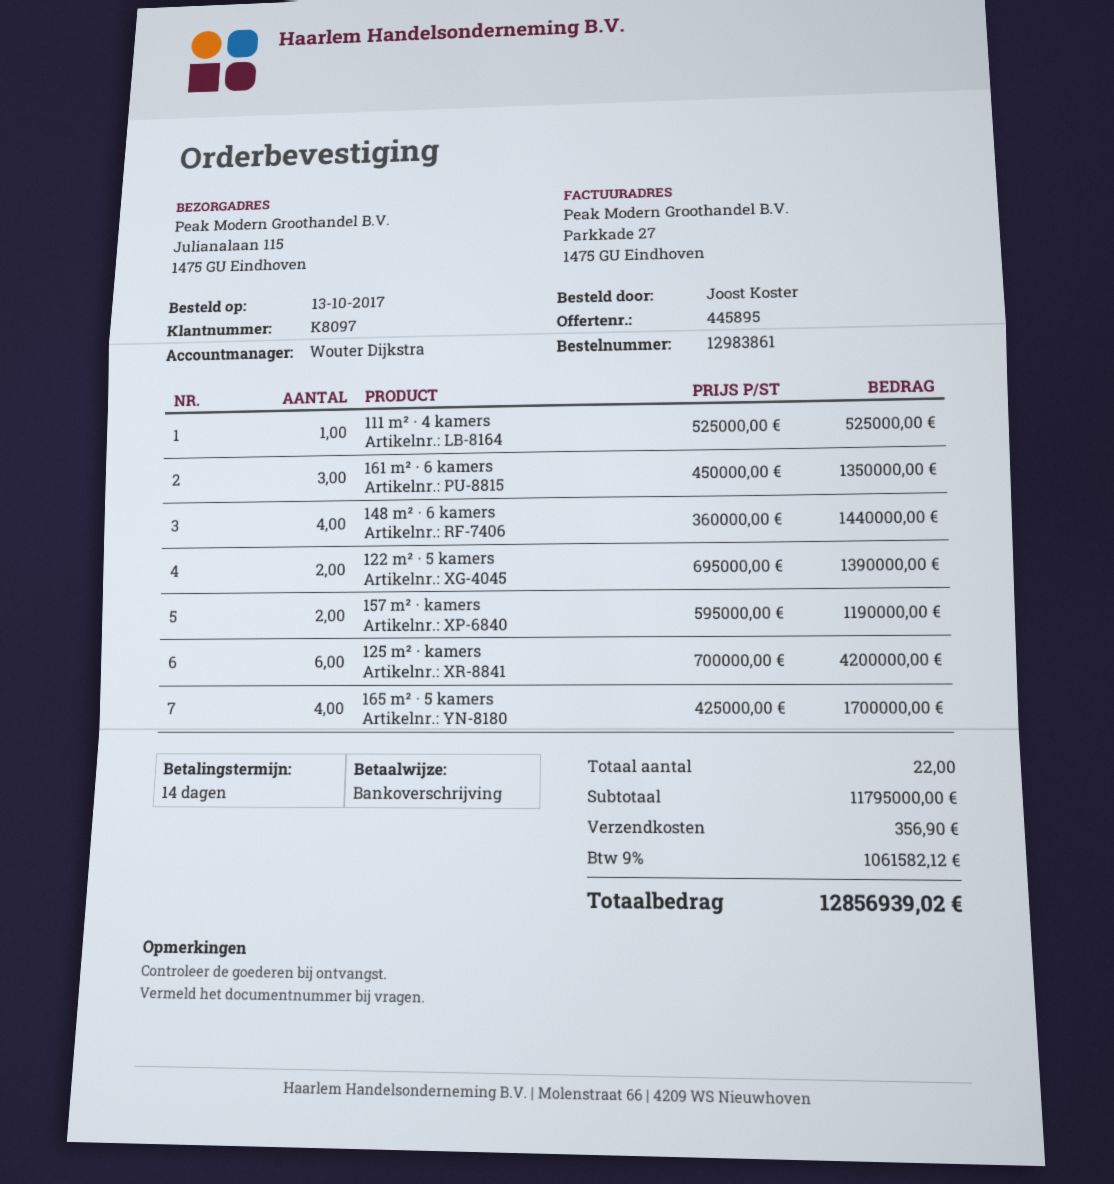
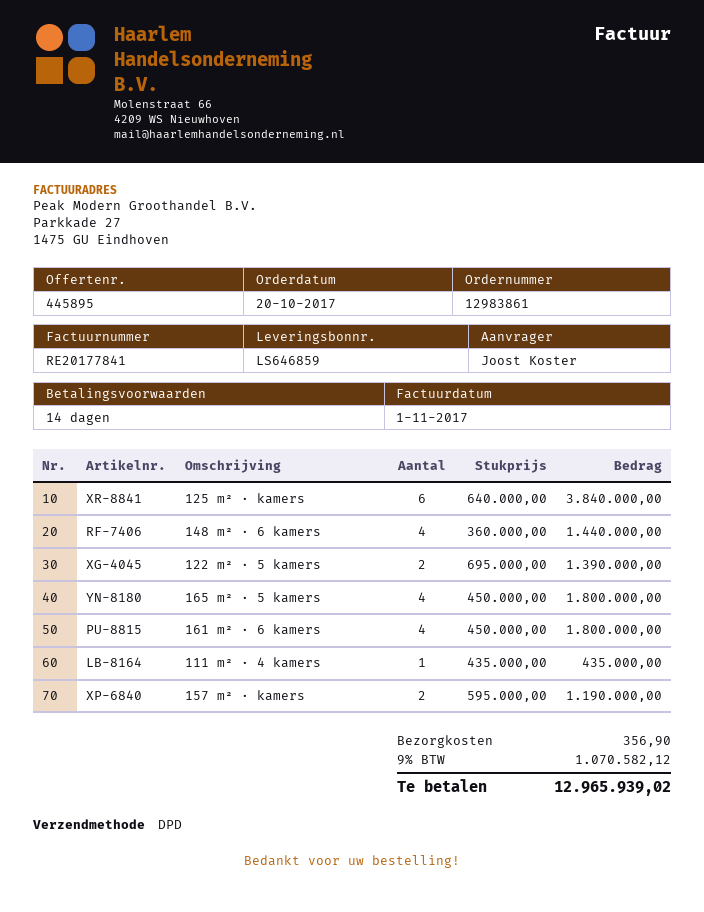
order date: 2017-10-13 -> 2017-10-20
111 m² · 4 kamers: 1 x 525000.00 = 525000.00 -> 1 x 435000.00 = 435000.00
161 m² · 6 kamers: 3 x 450000.00 = 1350000.00 -> 4 x 450000.00 = 1800000.00
125 m² · kamers: 6 x 700000.00 = 4200000.00 -> 6 x 640000.00 = 3840000.00
165 m² · 5 kamers: 4 x 425000.00 = 1700000.00 -> 4 x 450000.00 = 1800000.00
tax: 9% = 1061582.12 -> 9% = 1070582.12
total: 12856939.02 -> 12965939.02

